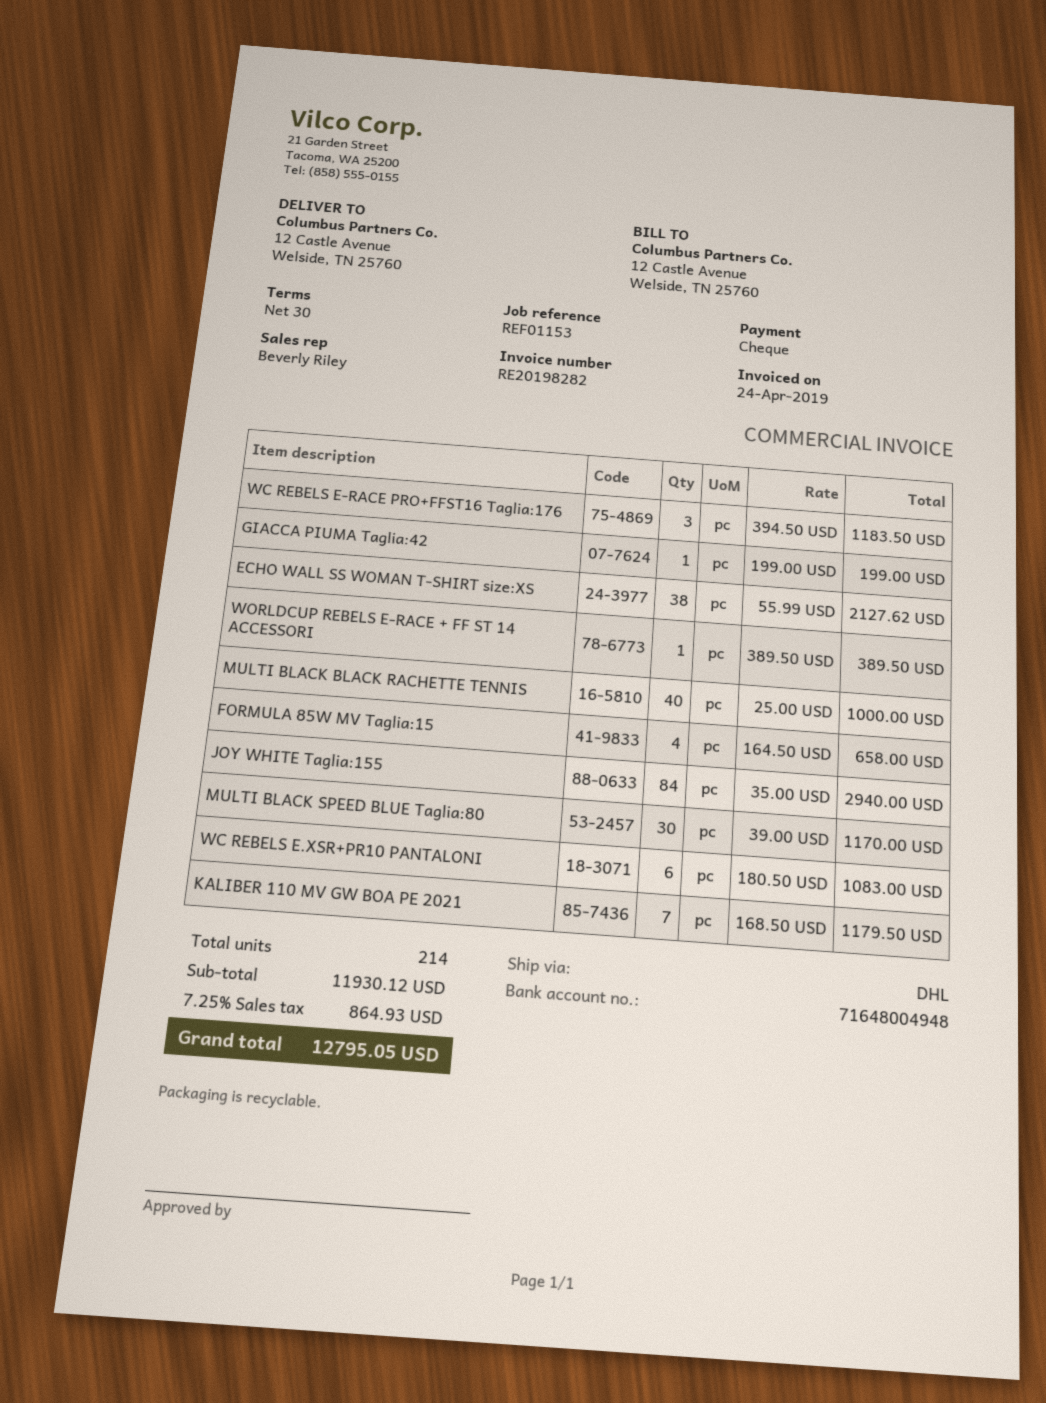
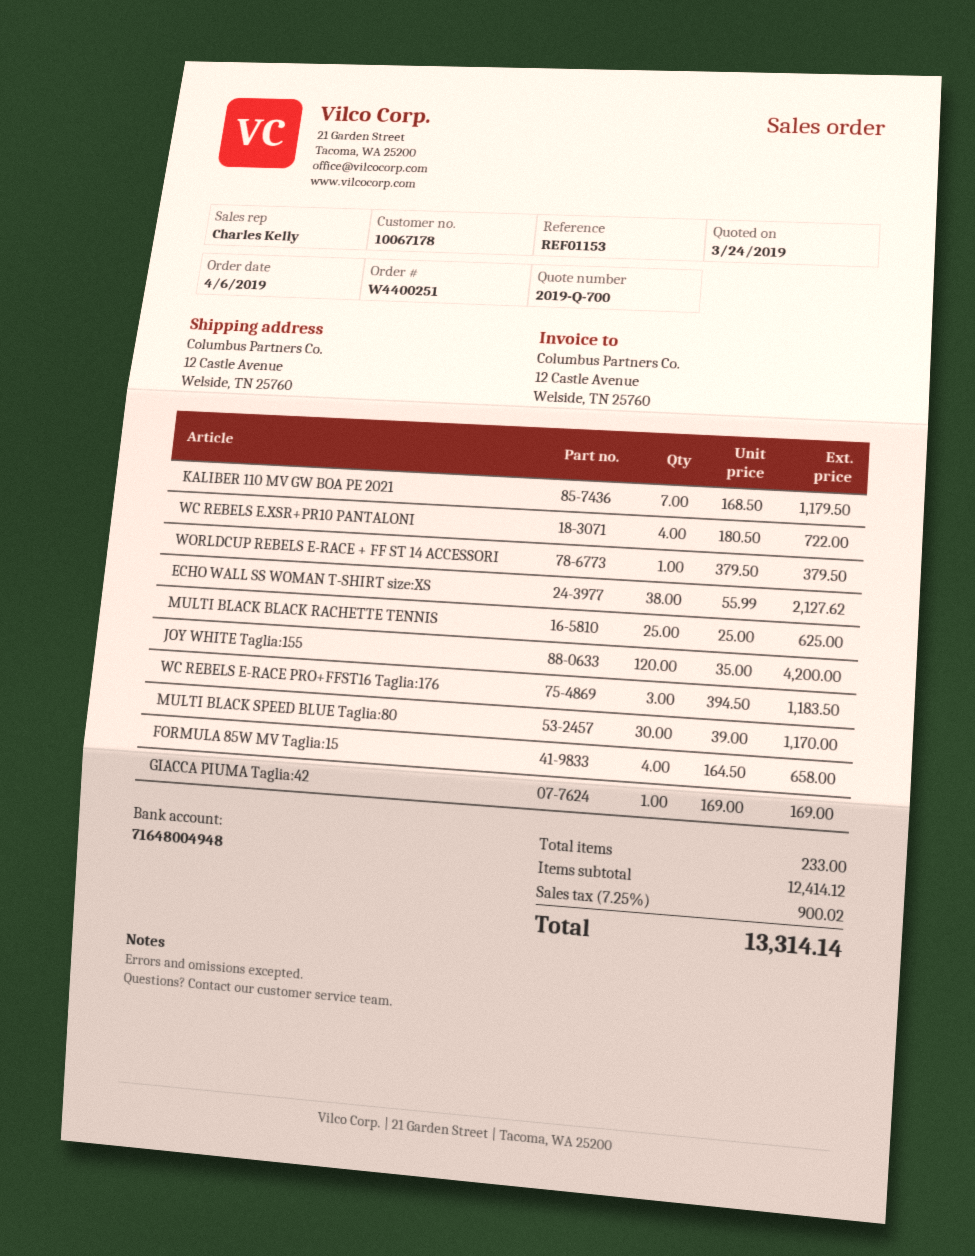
sales rep: Beverly Riley -> Charles Kelly
GIACCA PIUMA Taglia:42: 1 x 199.00 = 199.00 -> 1 x 169.00 = 169.00
WORLDCUP REBELS E-RACE + FF ST 14 ACCESSORI: 1 x 389.50 = 389.50 -> 1 x 379.50 = 379.50
MULTI BLACK BLACK RACHETTE TENNIS: 40 x 25.00 = 1000.00 -> 25 x 25.00 = 625.00
JOY WHITE Taglia:155: 84 x 35.00 = 2940.00 -> 120 x 35.00 = 4200.00
WC REBELS E.XSR+PR10 PANTALONI: 6 x 180.50 = 1083.00 -> 4 x 180.50 = 722.00
total quantity: 214 -> 233
subtotal: 11930.12 -> 12414.12
tax: 7.25% = 864.93 -> 7.25% = 900.02
total: 12795.05 -> 13314.14

